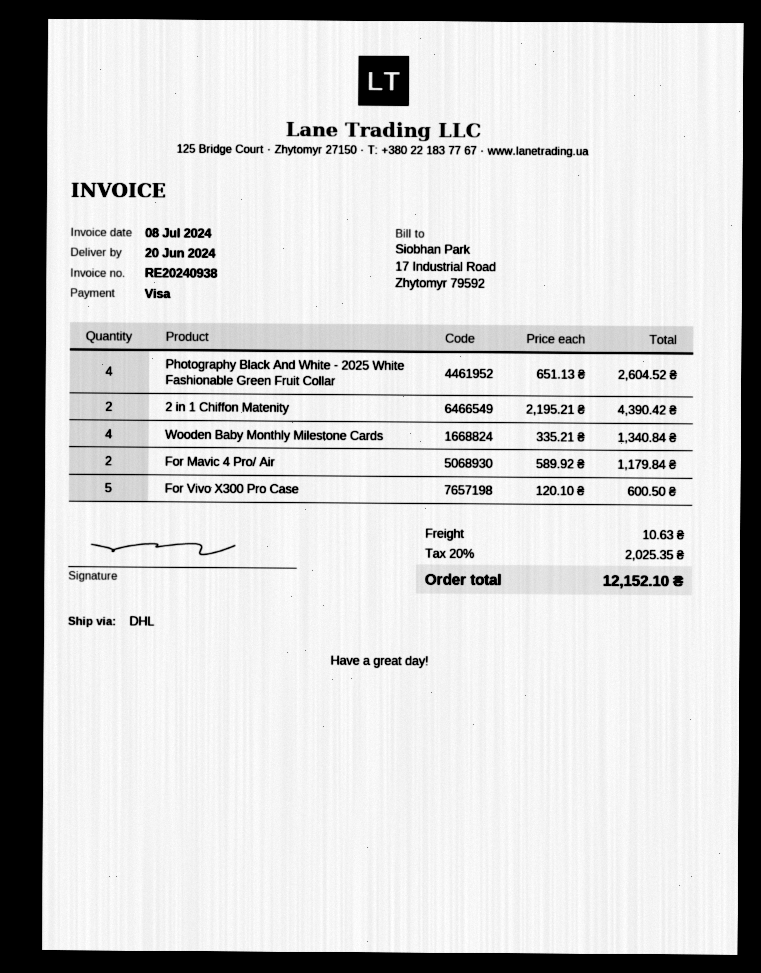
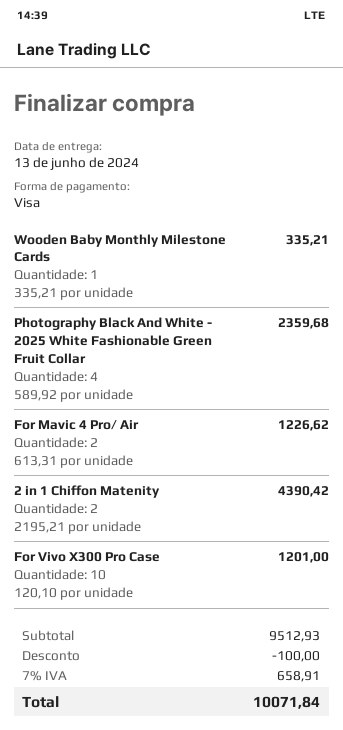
delivery date: 2024-06-20 -> 2024-06-13
Photography Black And White - 2025 White Fashionable Green Fruit Collar: 4 x 651.13 = 2604.52 -> 4 x 589.92 = 2359.68
Wooden Baby Monthly Milestone Cards: 4 x 335.21 = 1340.84 -> 1 x 335.21 = 335.21
For Mavic 4 Pro/ Air: 2 x 589.92 = 1179.84 -> 2 x 613.31 = 1226.62
For Vivo X300 Pro Case: 5 x 120.10 = 600.50 -> 10 x 120.10 = 1201.00
discount: none -> 100.00
shipping: 10.63 -> none
tax: 20% = 2025.35 -> 7% = 658.91
total: 12152.10 -> 10071.84

